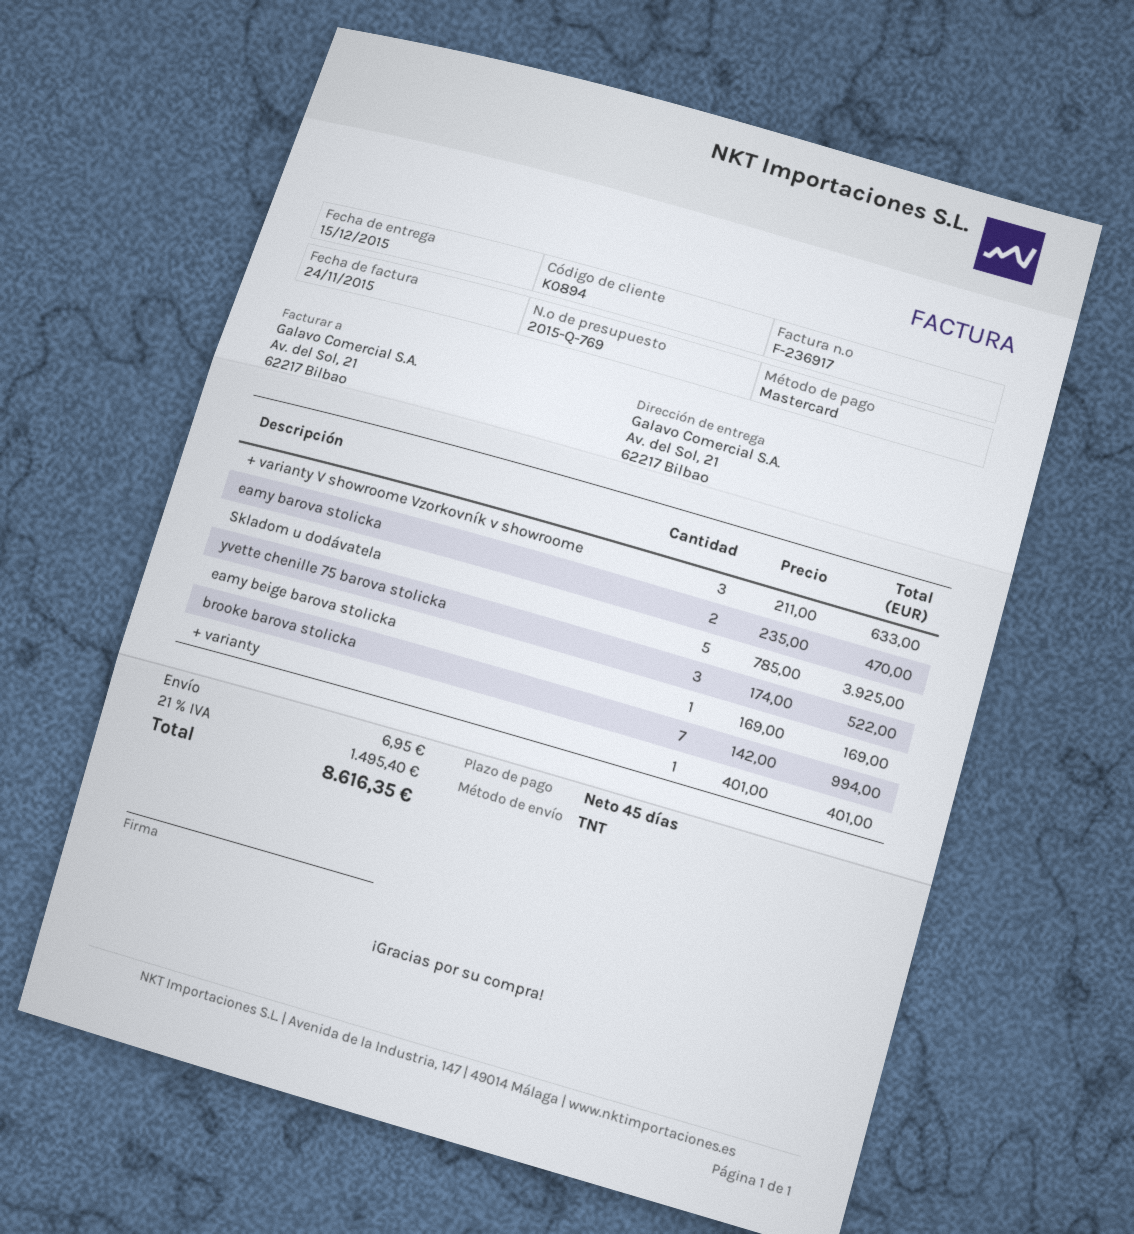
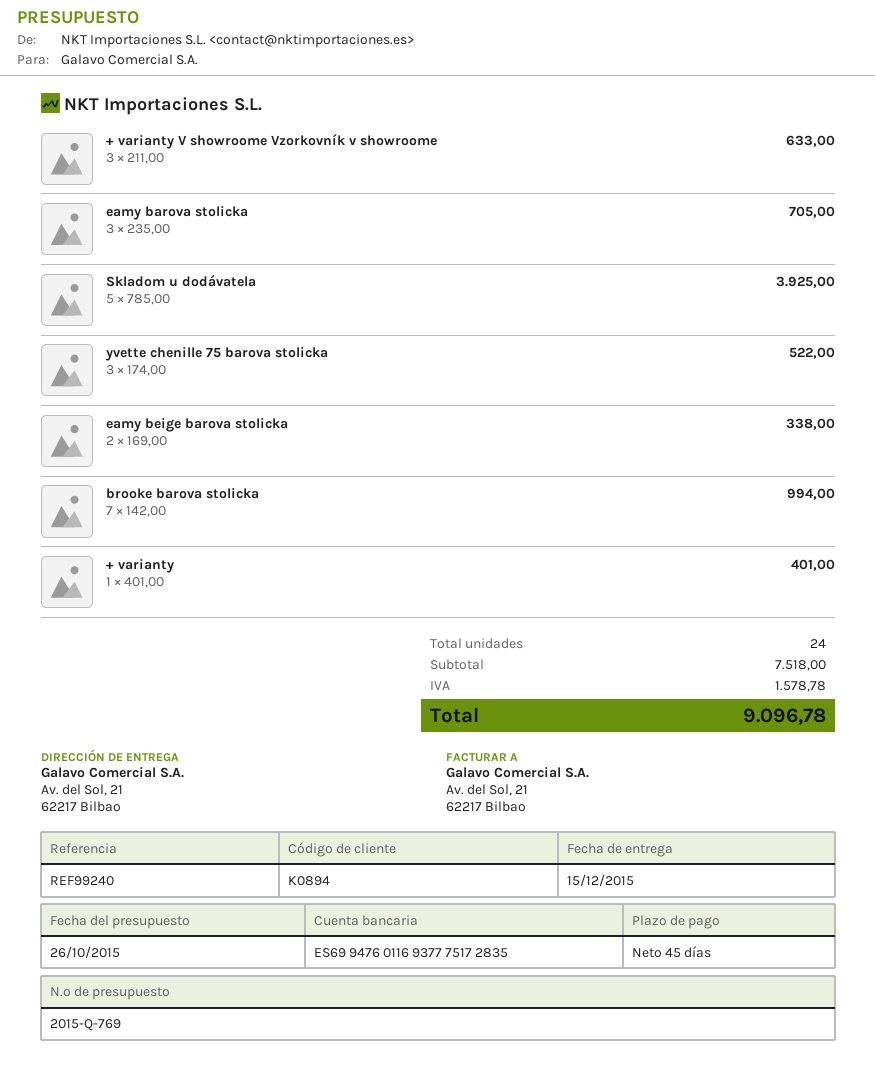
eamy barova stolicka: 2 x 235.00 = 470.00 -> 3 x 235.00 = 705.00
eamy beige barova stolicka: 1 x 169.00 = 169.00 -> 2 x 169.00 = 338.00
shipping: 6.95 -> none
tax: 1495.40 -> 1578.78
total: 8616.35 -> 9096.78

